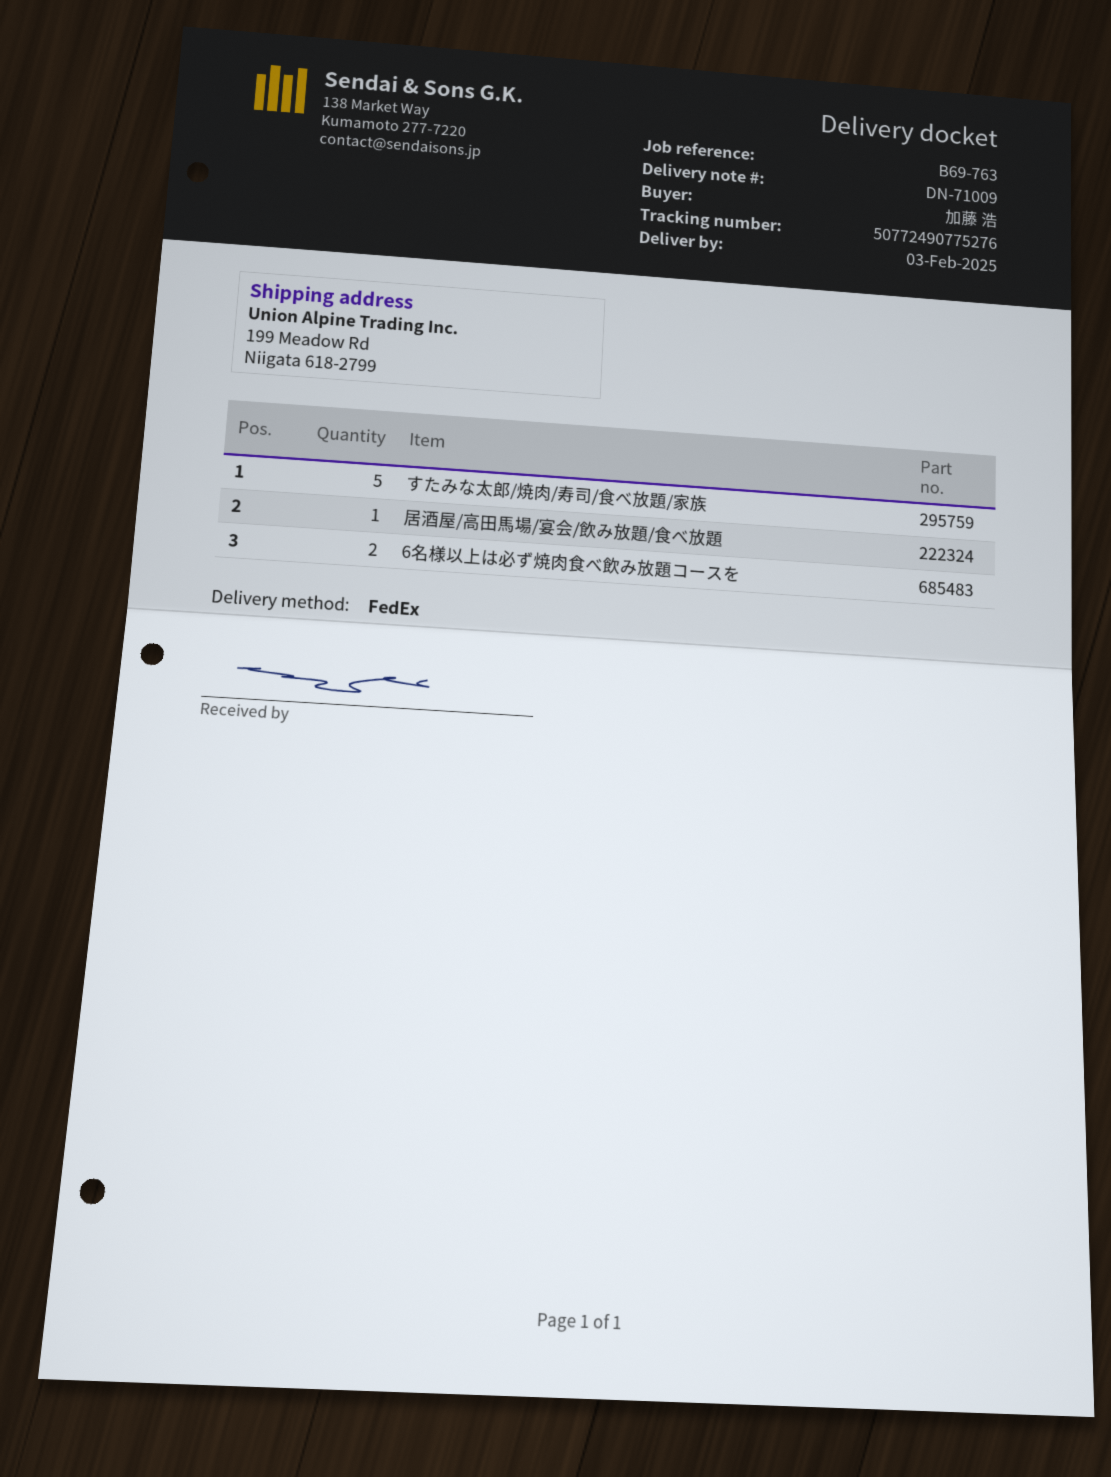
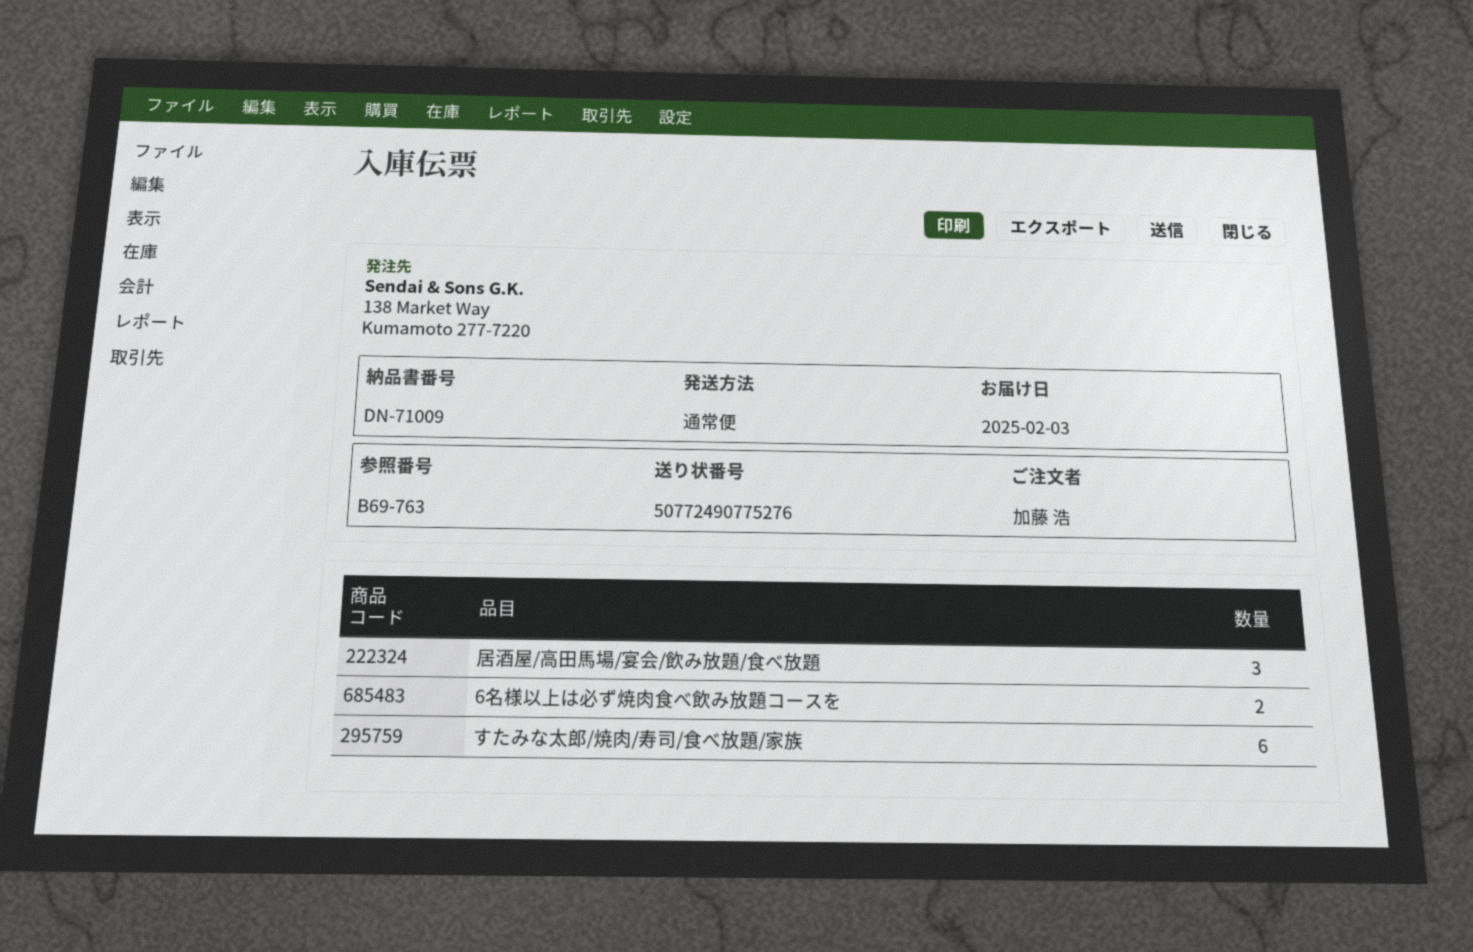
shipping method: FedEx -> standard
すたみな太郎/焼肉/寿司/食べ放題/家族: 5 -> 6
居酒屋/高田馬場/宴会/飲み放題/食べ放題: 1 -> 3

